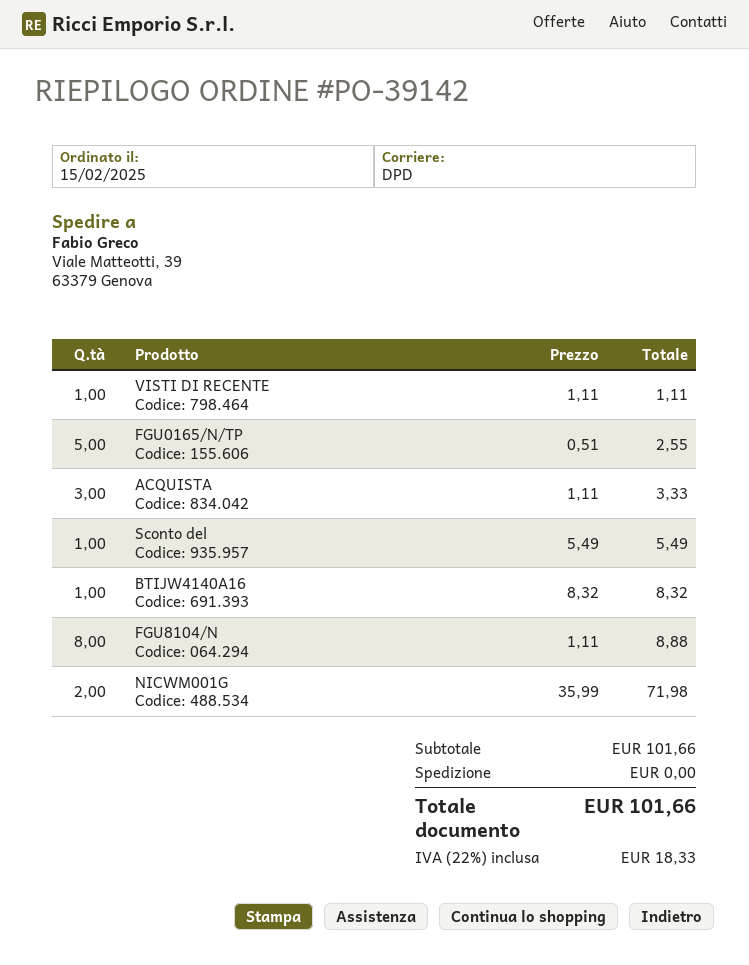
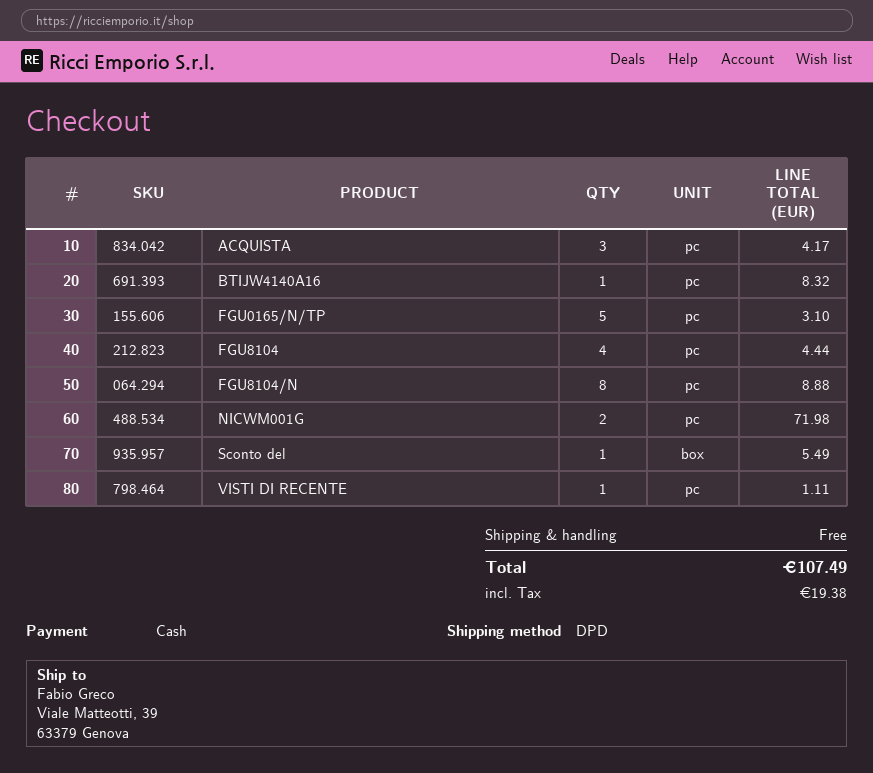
FGU0165/N/TP: 5 for 2.55 -> 5 for 3.10
ACQUISTA: 3 for 3.33 -> 3 for 4.17
FGU8104: none -> 4 for 4.44
tax: 18.33 -> 19.38
total: 101.66 -> 107.49

